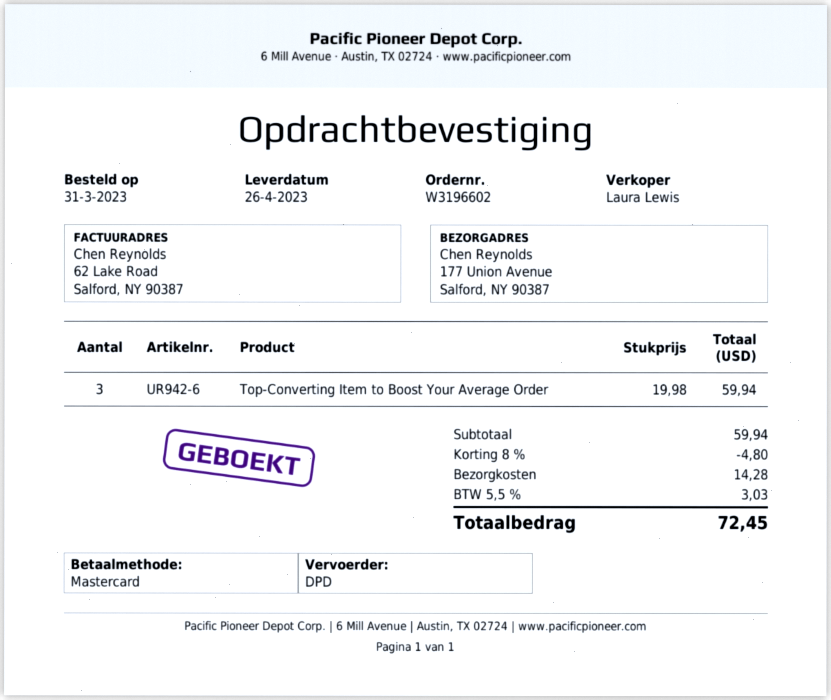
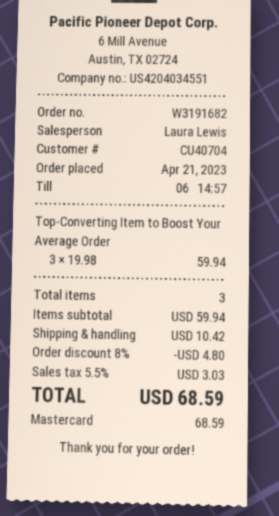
order number: W3196602 -> W3191682
order date: 2023-03-31 -> 2023-04-21
shipping: 14.28 -> 10.42
total: 72.45 -> 68.59

